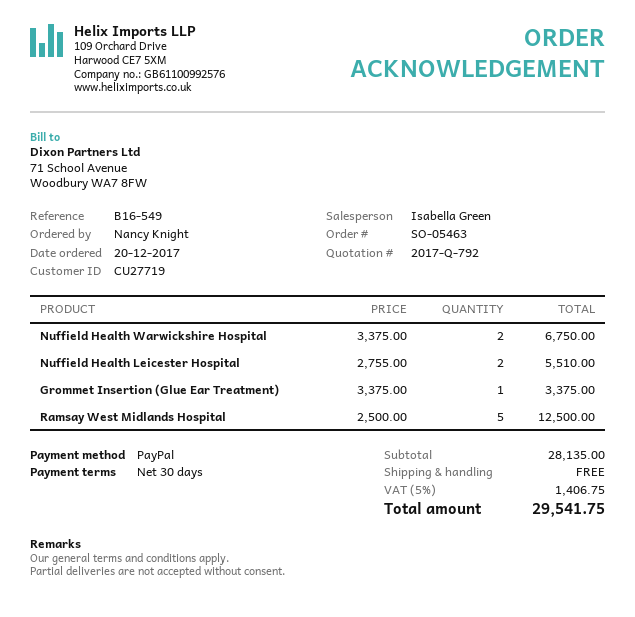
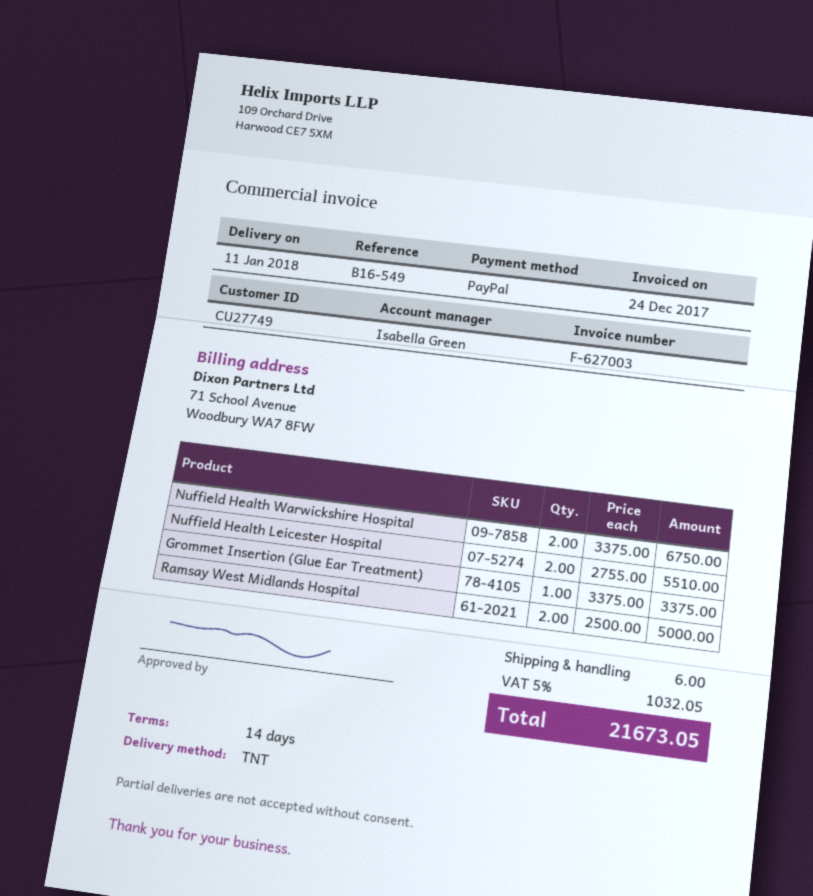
payment terms: 30 days -> 14 days
customer number: CU27719 -> CU27749
Ramsay West Midlands Hospital: 5 x 2500.00 = 12500.00 -> 2 x 2500.00 = 5000.00
shipping: 0.00 -> 6.00
tax: 5% = 1406.75 -> 5% = 1032.05
total: 29541.75 -> 21673.05

